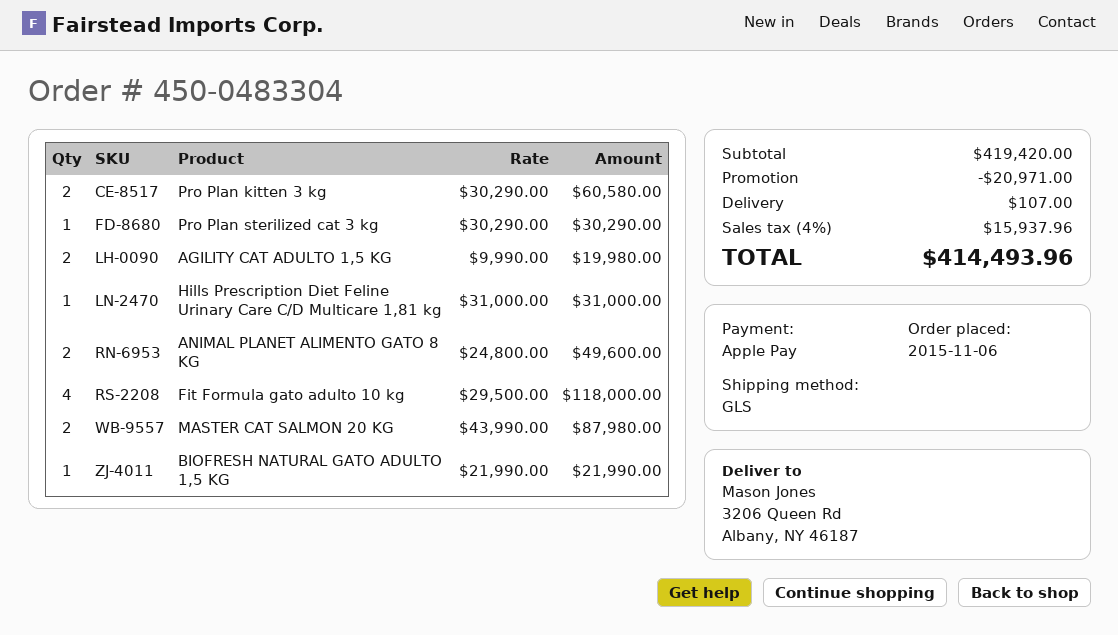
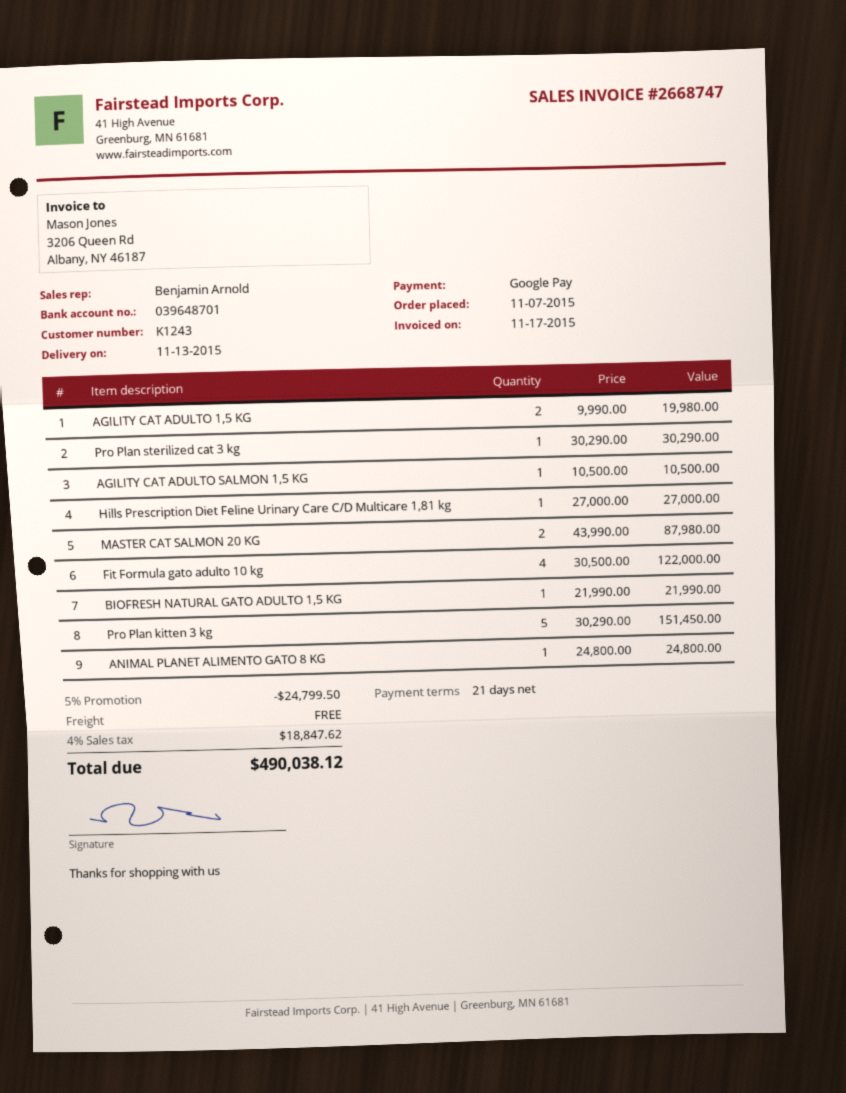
order date: 2015-11-06 -> 2015-11-07
payment method: Apple Pay -> Google Pay
Pro Plan kitten 3 kg: 2 x 30290.00 = 60580.00 -> 5 x 30290.00 = 151450.00
Hills Prescription Diet Feline Urinary Care C/D Multicare 1,81 kg: 1 x 31000.00 = 31000.00 -> 1 x 27000.00 = 27000.00
ANIMAL PLANET ALIMENTO GATO 8 KG: 2 x 24800.00 = 49600.00 -> 1 x 24800.00 = 24800.00
Fit Formula gato adulto 10 kg: 4 x 29500.00 = 118000.00 -> 4 x 30500.00 = 122000.00
AGILITY CAT ADULTO SALMON 1,5 KG: none -> 1 x 10500.00 = 10500.00
discount: 20971.00 -> 24799.50
shipping: 107.00 -> 0.00
tax: 4% = 15937.96 -> 4% = 18847.62
total: 414493.96 -> 490038.12

